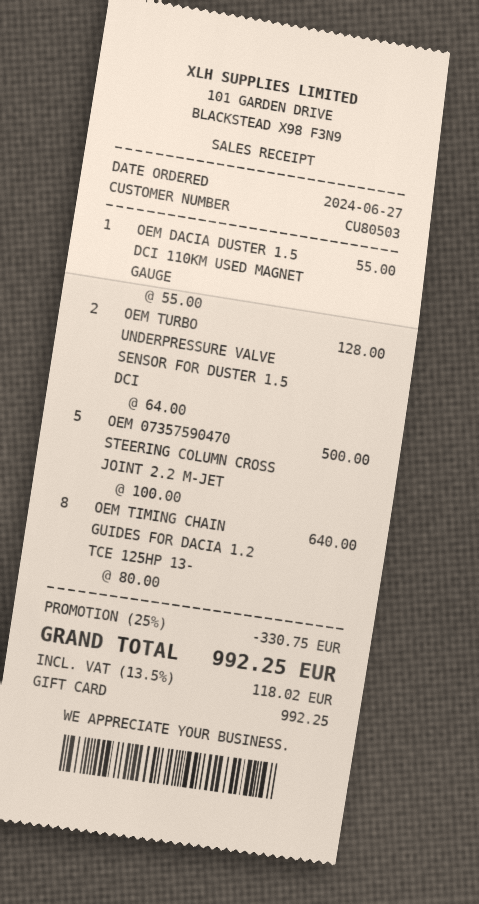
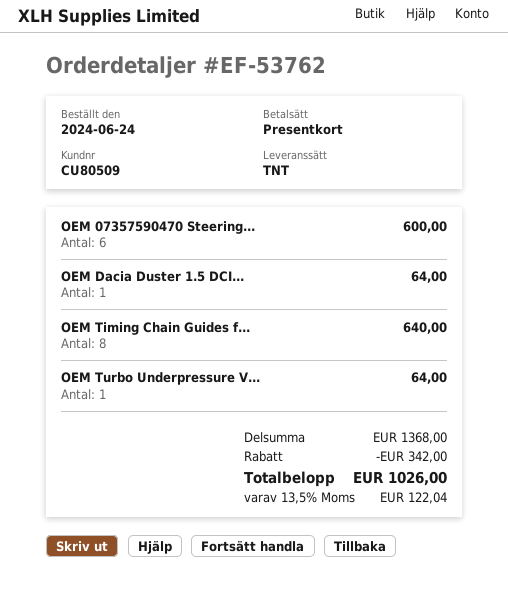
order date: 2024-06-27 -> 2024-06-24
customer number: CU80503 -> CU80509
OEM DACIA DUSTER 1.5 DCI 110KM USED MAGNET GAUGE: 1 for 55.00 -> 1 for 64.00
OEM TURBO UNDERPRESSURE VALVE SENSOR FOR DUSTER 1.5 DCI: 2 for 128.00 -> 1 for 64.00
OEM 07357590470 STEERING COLUMN CROSS JOINT 2.2 M-JET: 5 for 500.00 -> 6 for 600.00
discount: 330.75 -> 342.00
tax: 13.5% = 118.02 -> 13.5% = 122.04
total: 992.25 -> 1026.00

